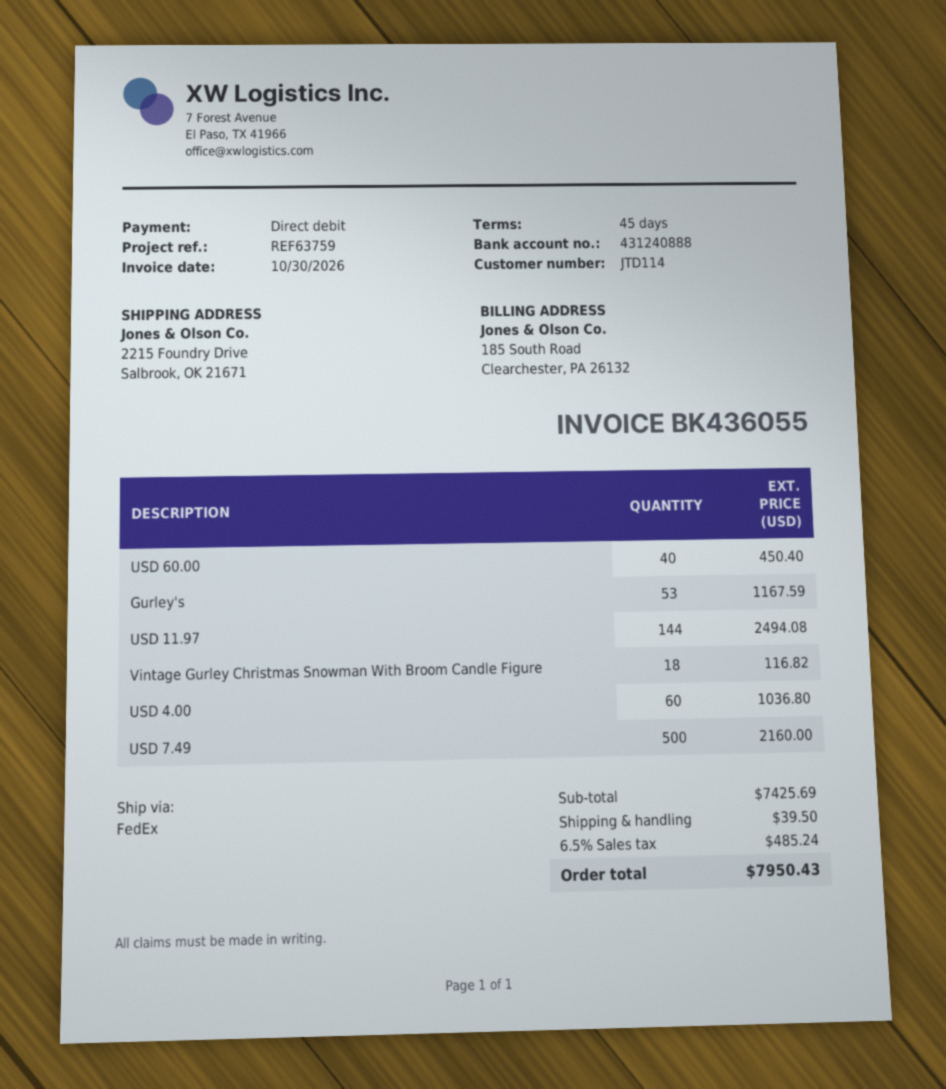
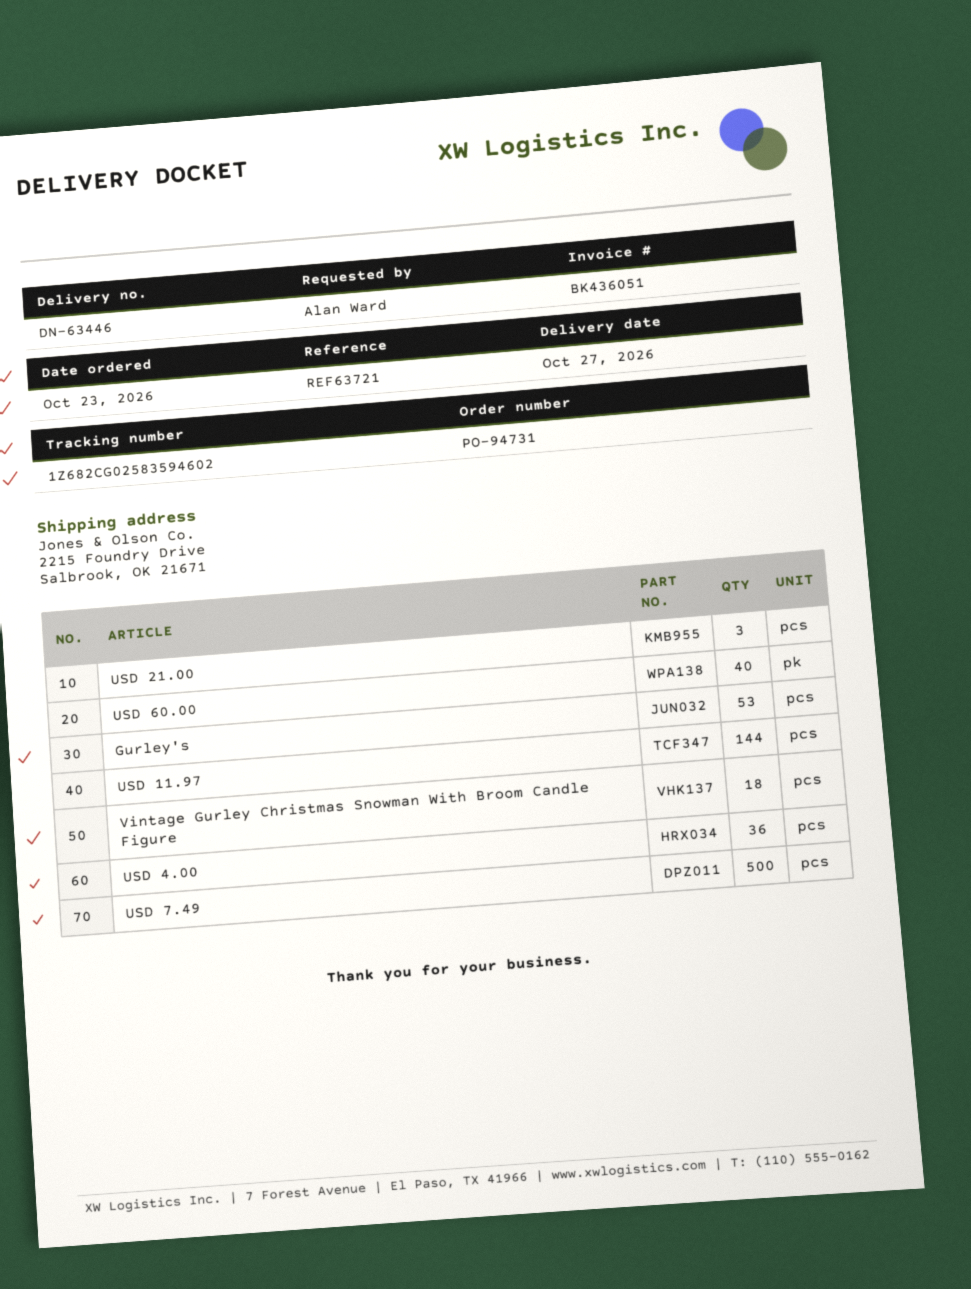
invoice number: BK436055 -> BK436051
reference: REF63759 -> REF63721
USD 4.00: 60 -> 36
USD 21.00: none -> 3

